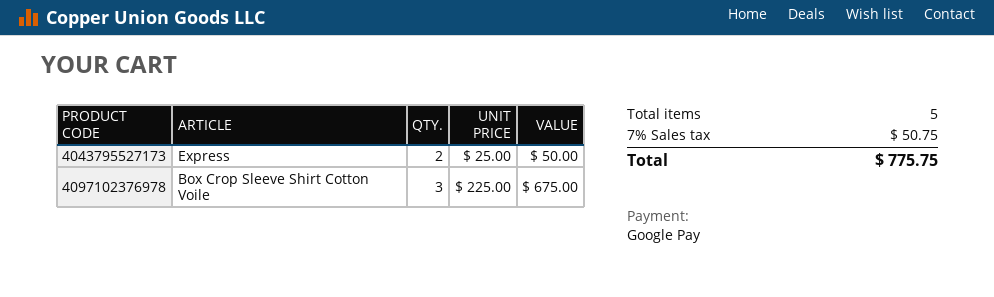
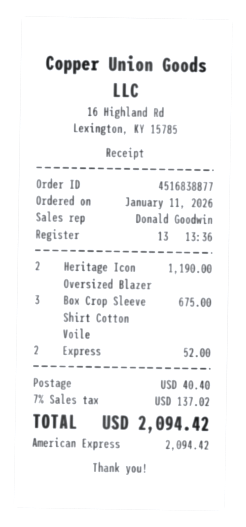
payment method: Google Pay -> American Express
Express: 2 for 50.00 -> 2 for 52.00
Heritage Icon Oversized Blazer: none -> 2 for 1190.00
shipping: none -> 40.40
tax: 7% = 50.75 -> 7% = 137.02
total: 775.75 -> 2094.42

